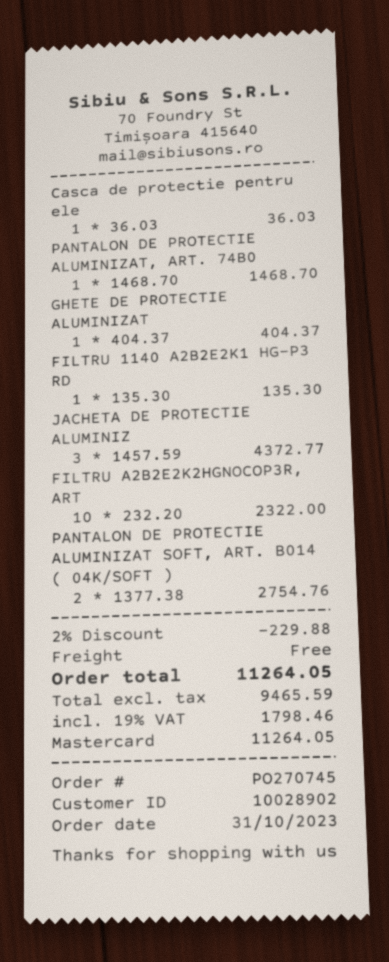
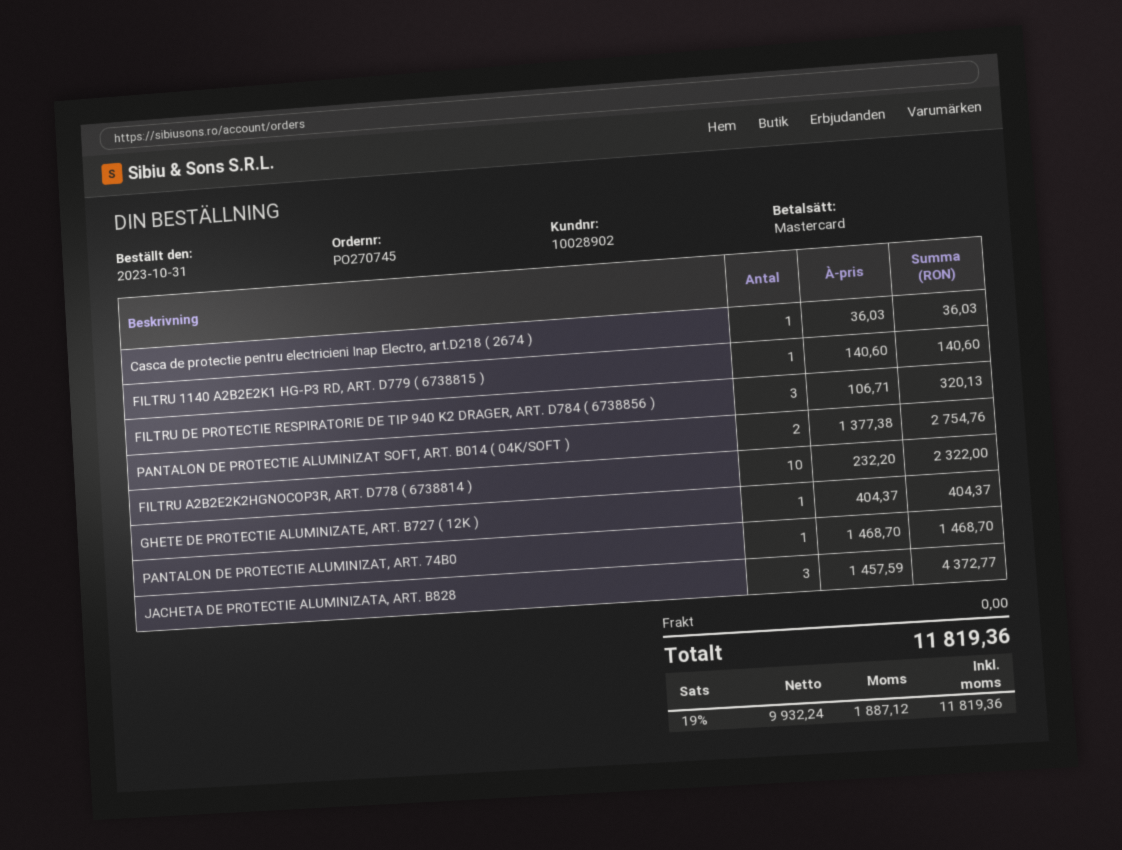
FILTRU 1140 A2B2E2K1 HG-P3 RD: 1 x 135.30 = 135.30 -> 1 x 140.60 = 140.60
FILTRU DE PROTECTIE RESPIRATORIE DE TIP 940 K2 DRAGER, ART. D784 ( 6738856 ): none -> 3 x 106.71 = 320.13
discount: 2% = 229.88 -> none
net: 9465.59 -> 9932.24
tax: 19% = 1798.46 -> 19% = 1887.12
total: 11264.05 -> 11819.36

